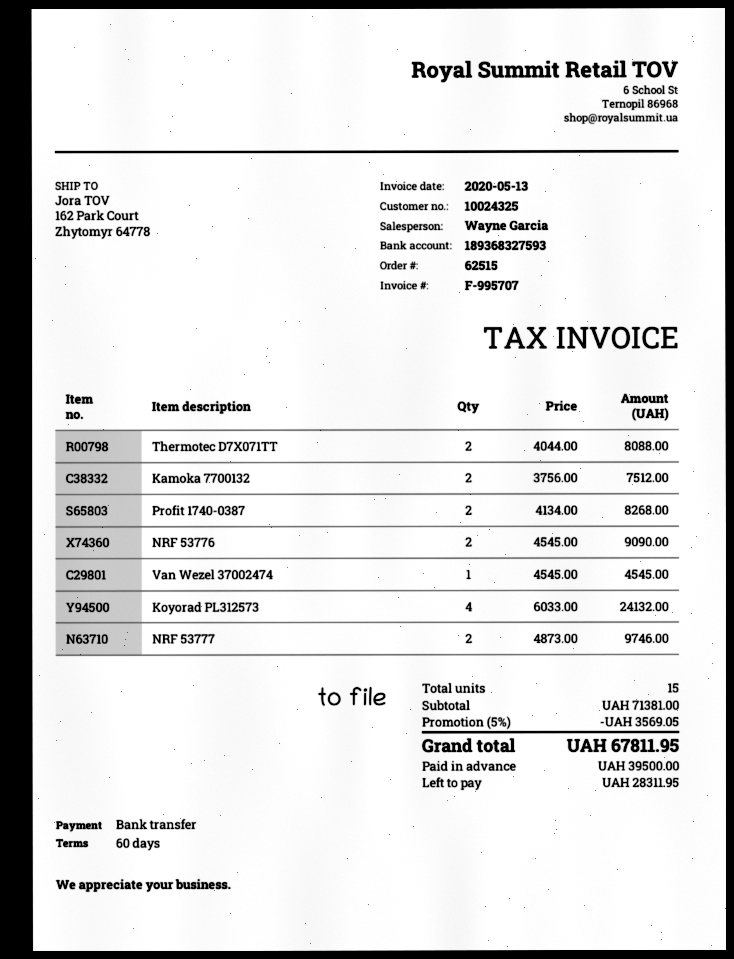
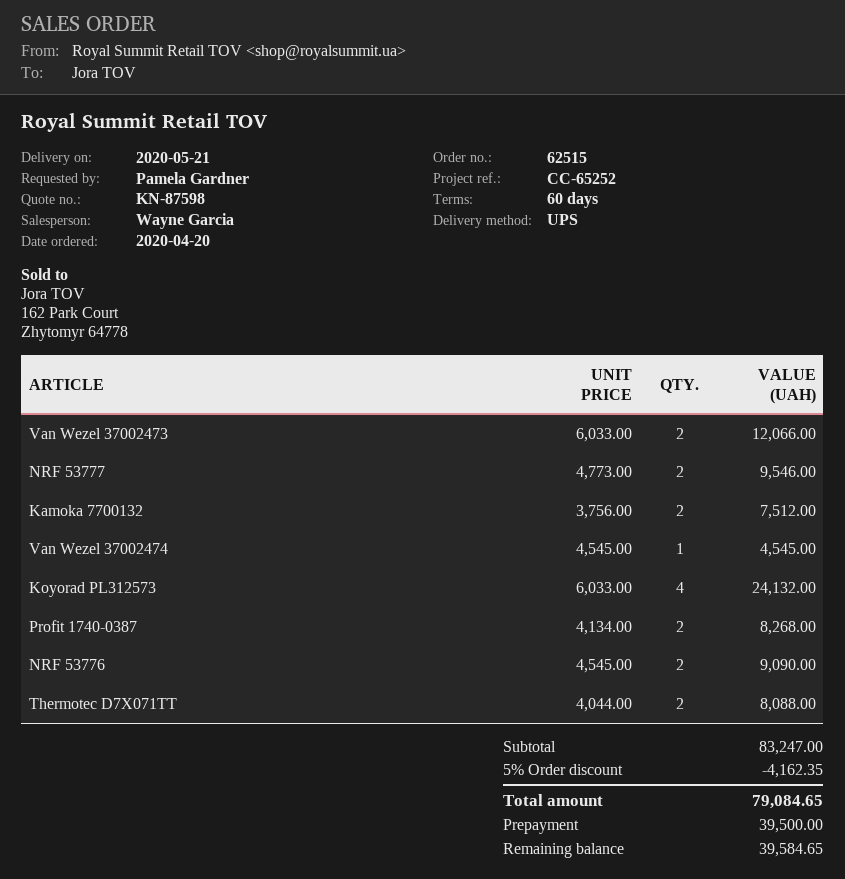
NRF 53777: 2 x 4873.00 = 9746.00 -> 2 x 4773.00 = 9546.00
Van Wezel 37002473: none -> 2 x 6033.00 = 12066.00
subtotal: 71381.00 -> 83247.00
discount: 5% = 3569.05 -> 5% = 4162.35
total: 67811.95 -> 79084.65
balance: 28311.95 -> 39584.65

